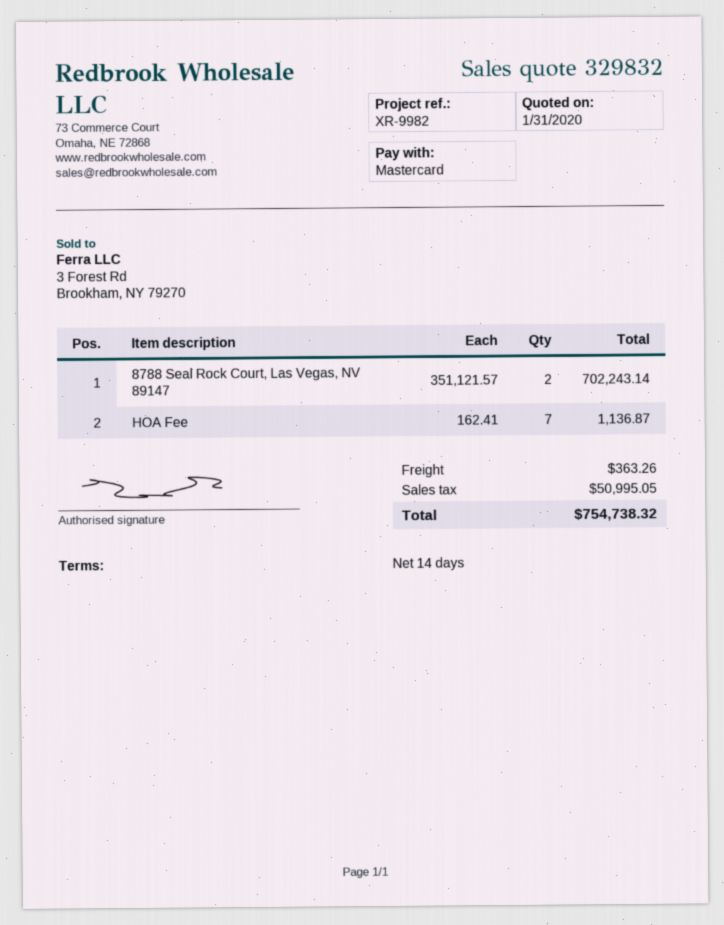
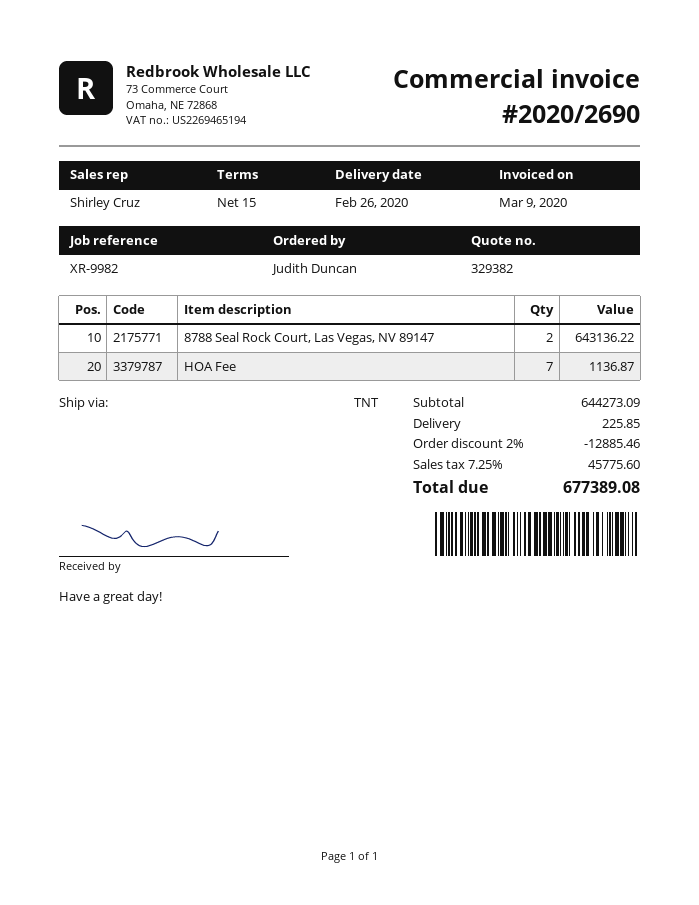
quote number: 329832 -> 329382
payment terms: 14 days -> 15 days
8788 Seal Rock Court, Las Vegas, NV 89147: 2 for 702243.14 -> 2 for 643136.22
discount: none -> 2% = 12885.46
shipping: 363.26 -> 225.85
tax: 50995.05 -> 45775.60
total: 754738.32 -> 677389.08

